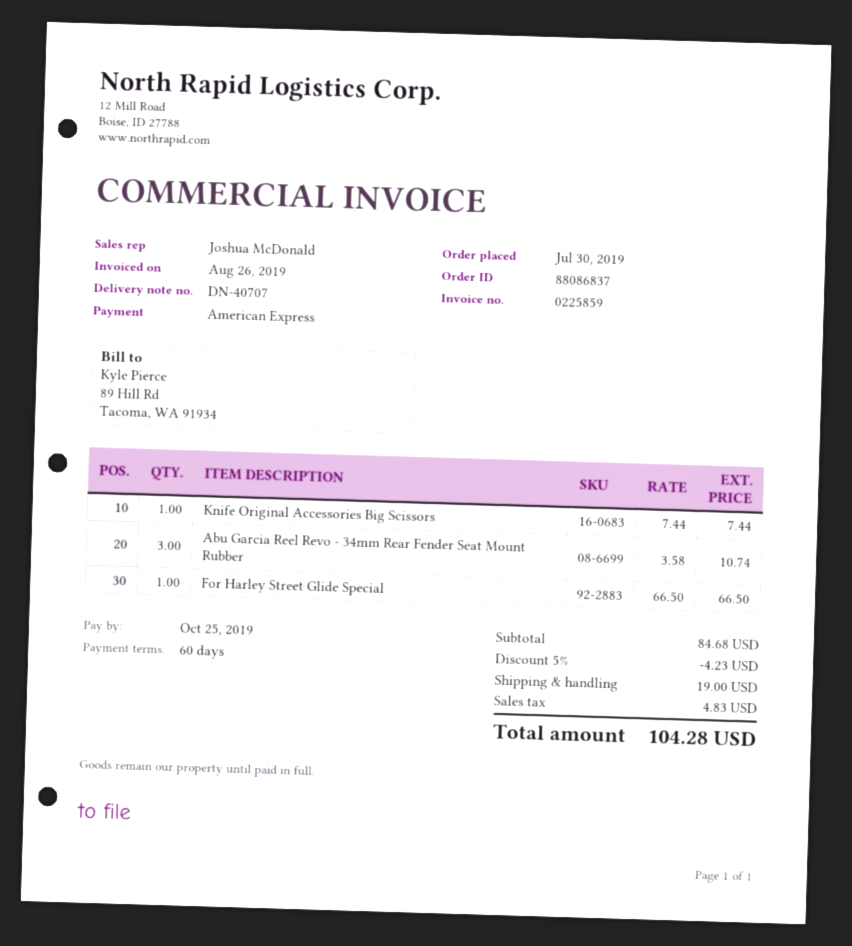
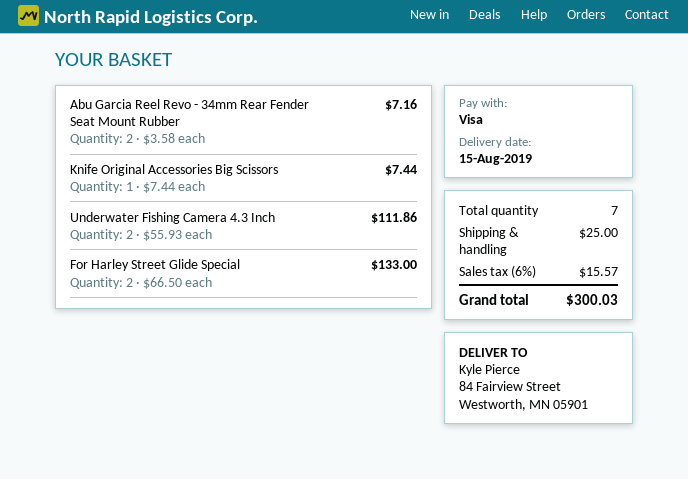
payment method: American Express -> Visa
Abu Garcia Reel Revo - 34mm Rear Fender Seat Mount Rubber: 3 x 3.58 = 10.74 -> 2 x 3.58 = 7.16
For Harley Street Glide Special: 1 x 66.50 = 66.50 -> 2 x 66.50 = 133.00
Underwater Fishing Camera 4.3 Inch: none -> 2 x 55.93 = 111.86
discount: 5% = 4.23 -> none
shipping: 19.00 -> 25.00
tax: 4.83 -> 15.57
total: 104.28 -> 300.03

